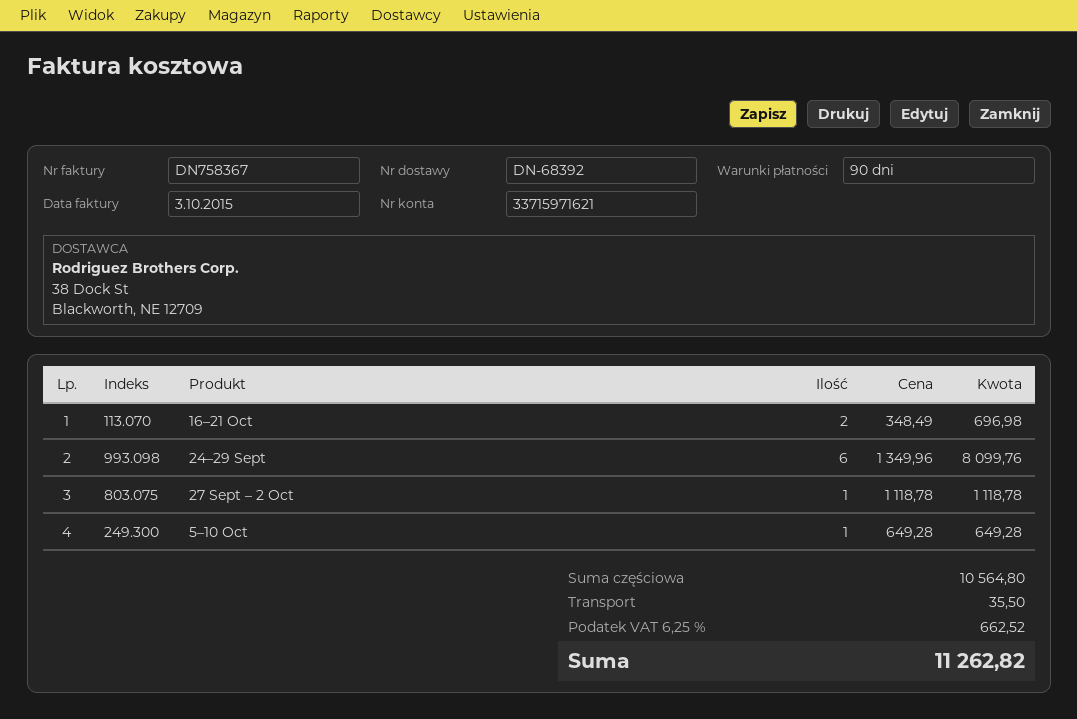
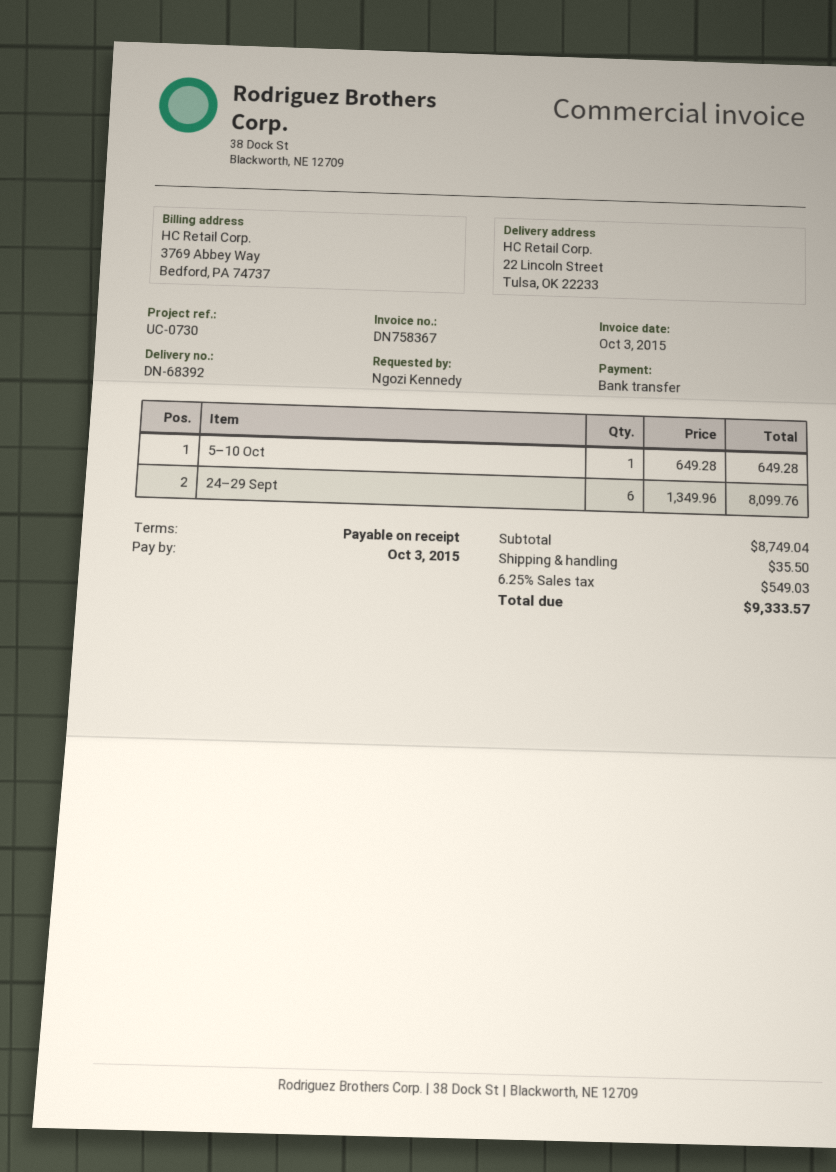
payment terms: 90 days -> on receipt
16–21 Oct: 2 x 348.49 = 696.98 -> none
27 Sept – 2 Oct: 1 x 1118.78 = 1118.78 -> none
subtotal: 10564.80 -> 8749.04
tax: 6.25% = 662.52 -> 6.25% = 549.03
total: 11262.82 -> 9333.57

